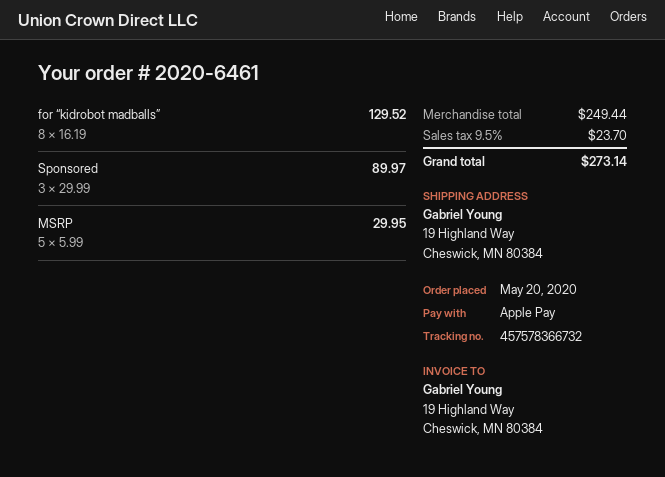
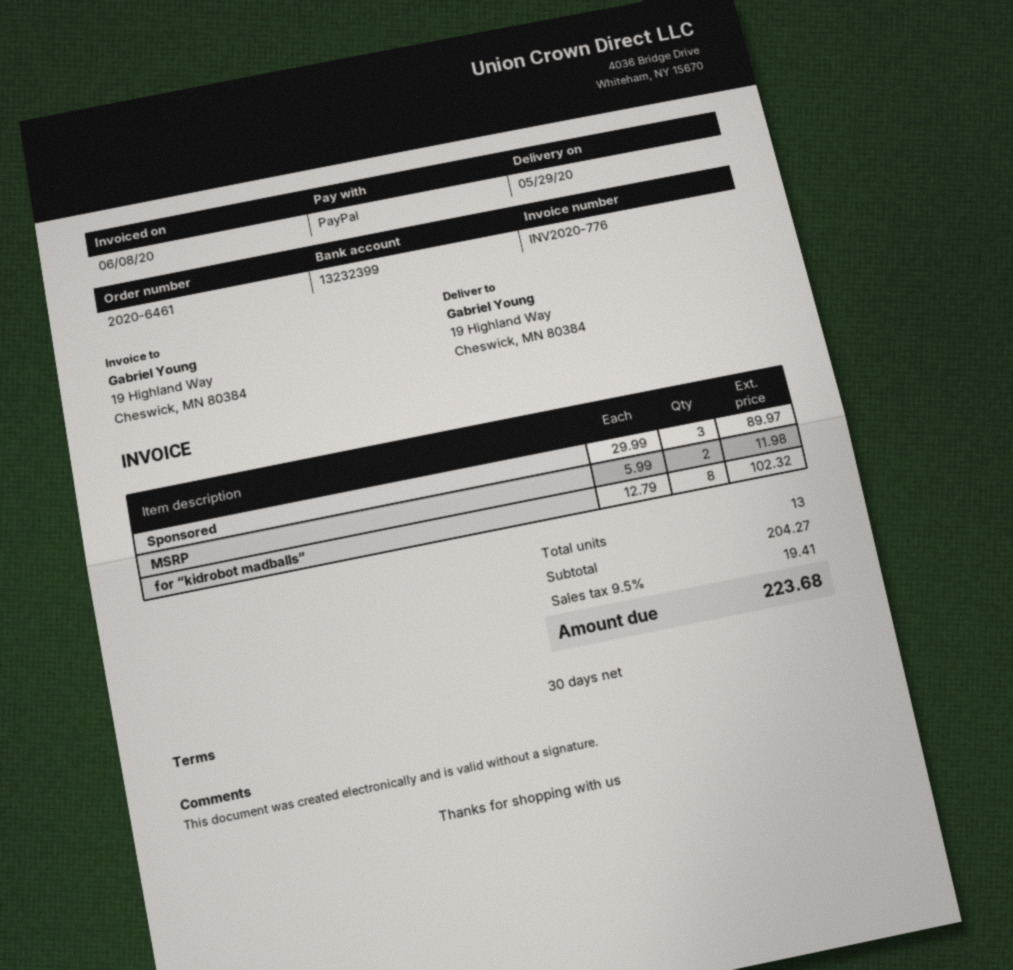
payment method: Apple Pay -> PayPal
for “kidrobot madballs”: 8 x 16.19 = 129.52 -> 8 x 12.79 = 102.32
MSRP: 5 x 5.99 = 29.95 -> 2 x 5.99 = 11.98
subtotal: 249.44 -> 204.27
tax: 9.5% = 23.70 -> 9.5% = 19.41
total: 273.14 -> 223.68

